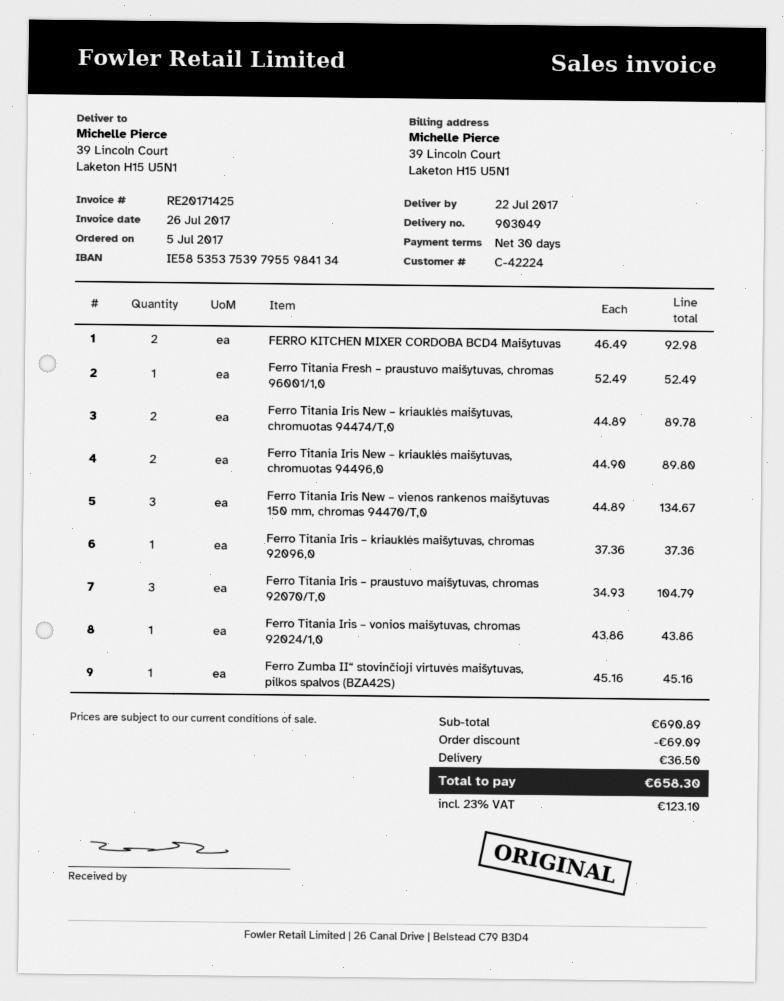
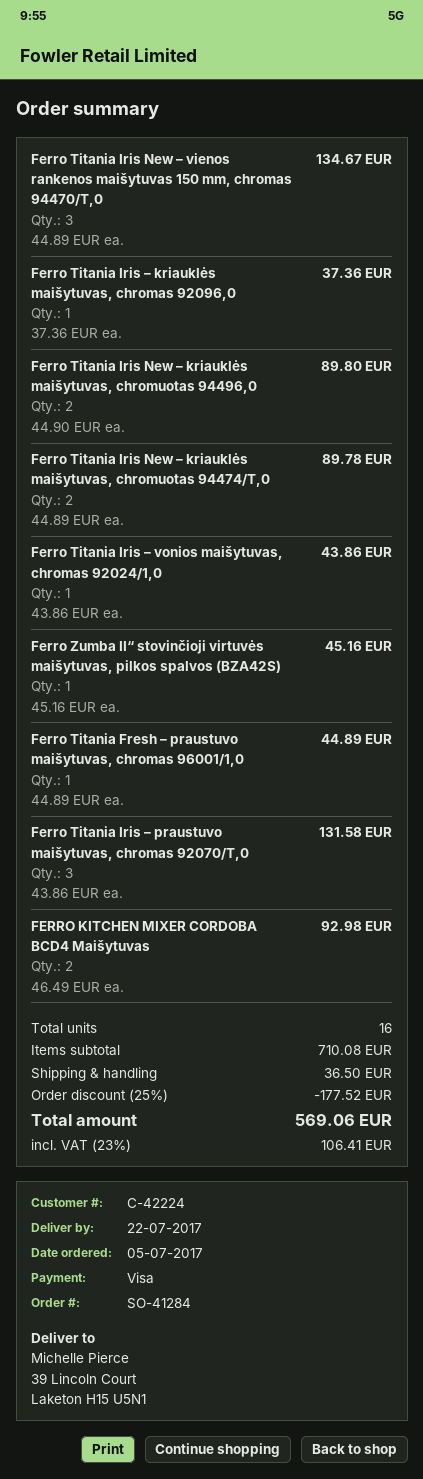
Ferro Titania Fresh – praustuvo maišytuvas, chromas 96001/1,0: 1 x 52.49 = 52.49 -> 1 x 44.89 = 44.89
Ferro Titania Iris – praustuvo maišytuvas, chromas 92070/T,0: 3 x 34.93 = 104.79 -> 3 x 43.86 = 131.58
subtotal: 690.89 -> 710.08
discount: 69.09 -> 177.52
tax: 23% = 123.10 -> 23% = 106.41
total: 658.30 -> 569.06

